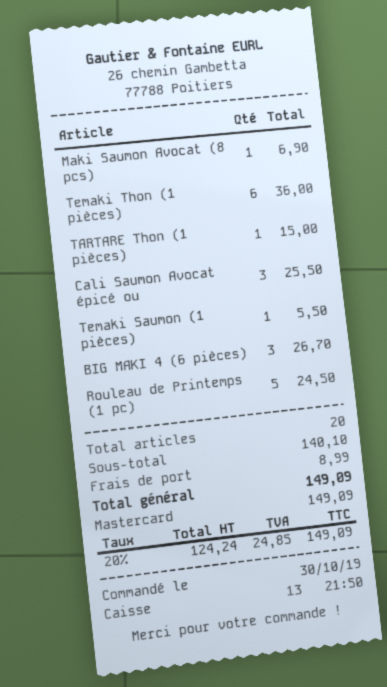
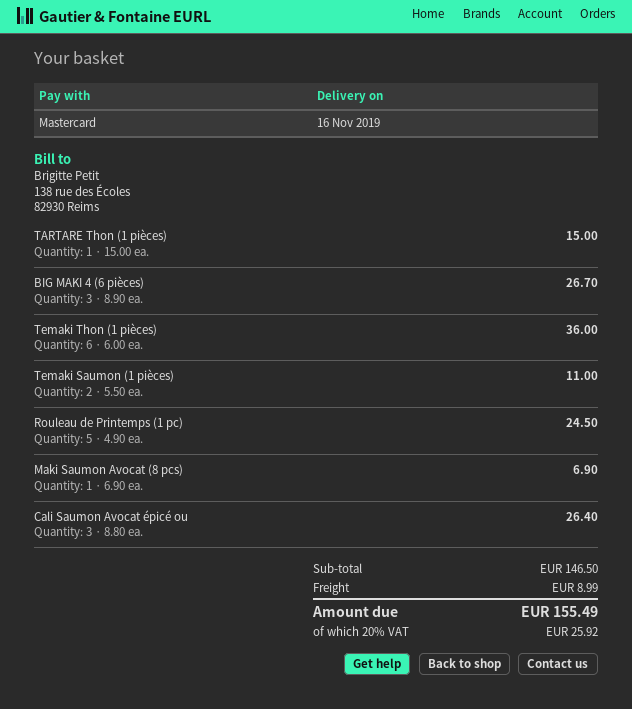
Cali Saumon Avocat épicé ou: 3 for 25.50 -> 3 for 26.40
Temaki Saumon (1 pièces): 1 for 5.50 -> 2 for 11.00
subtotal: 140.10 -> 146.50
tax: 20% = 24.85 -> 20% = 25.92
total: 149.09 -> 155.49

